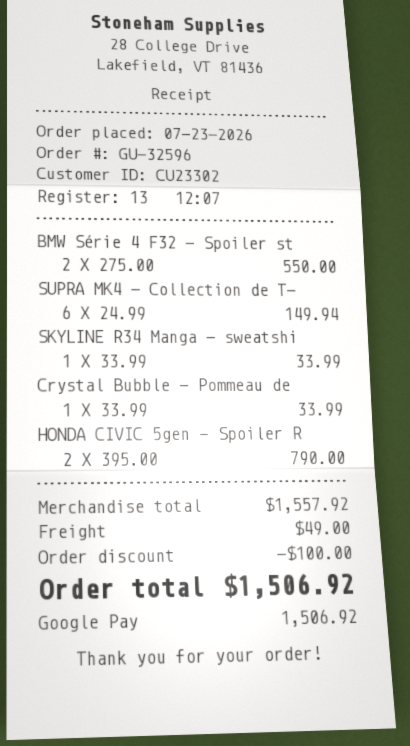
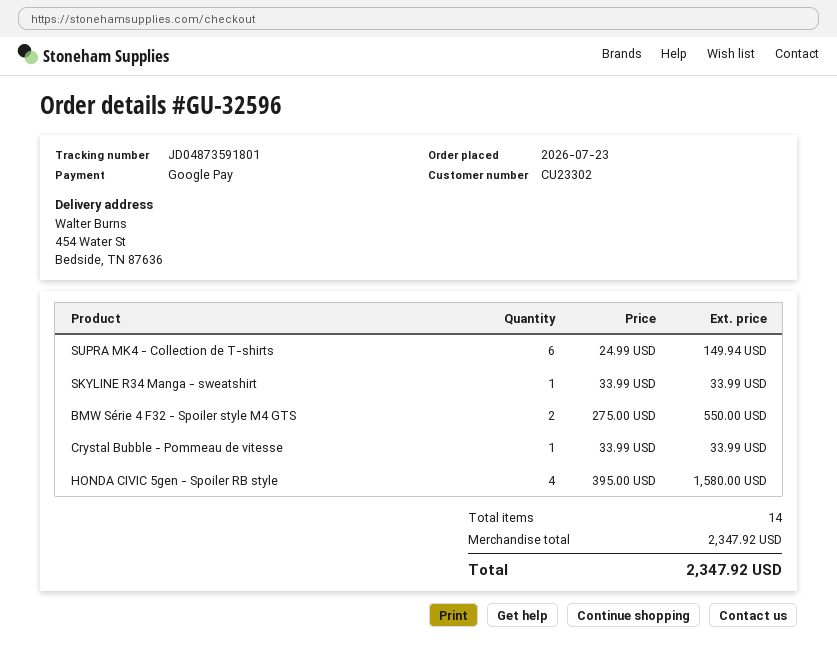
HONDA CIVIC 5gen - Spoiler R: 2 x 395.00 = 790.00 -> 4 x 395.00 = 1580.00
subtotal: 1557.92 -> 2347.92
discount: 100.00 -> none
shipping: 49.00 -> none
total: 1506.92 -> 2347.92

